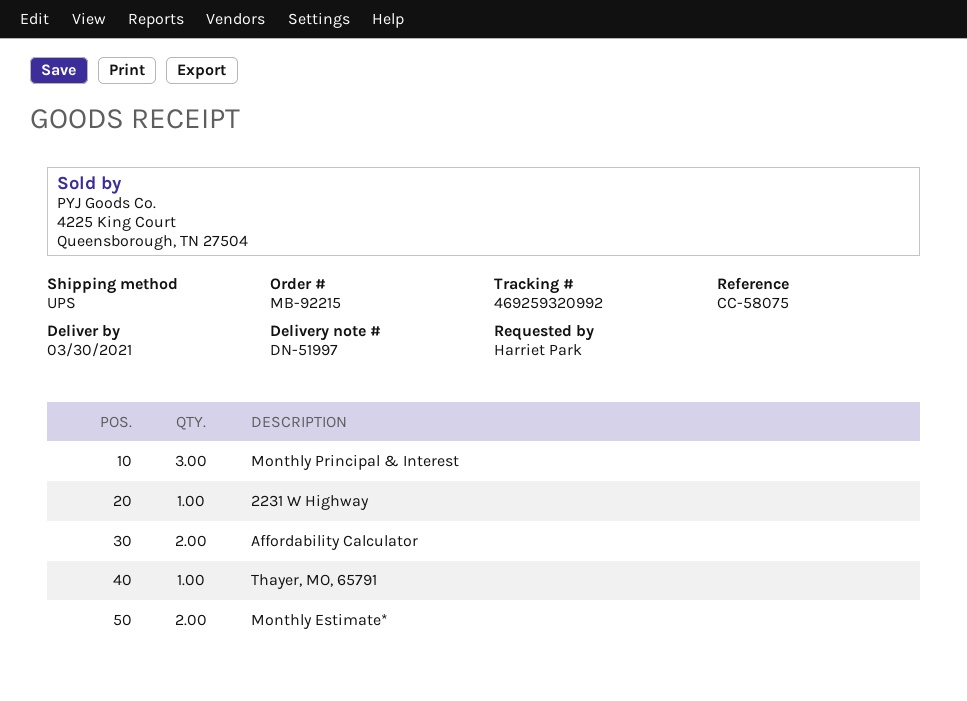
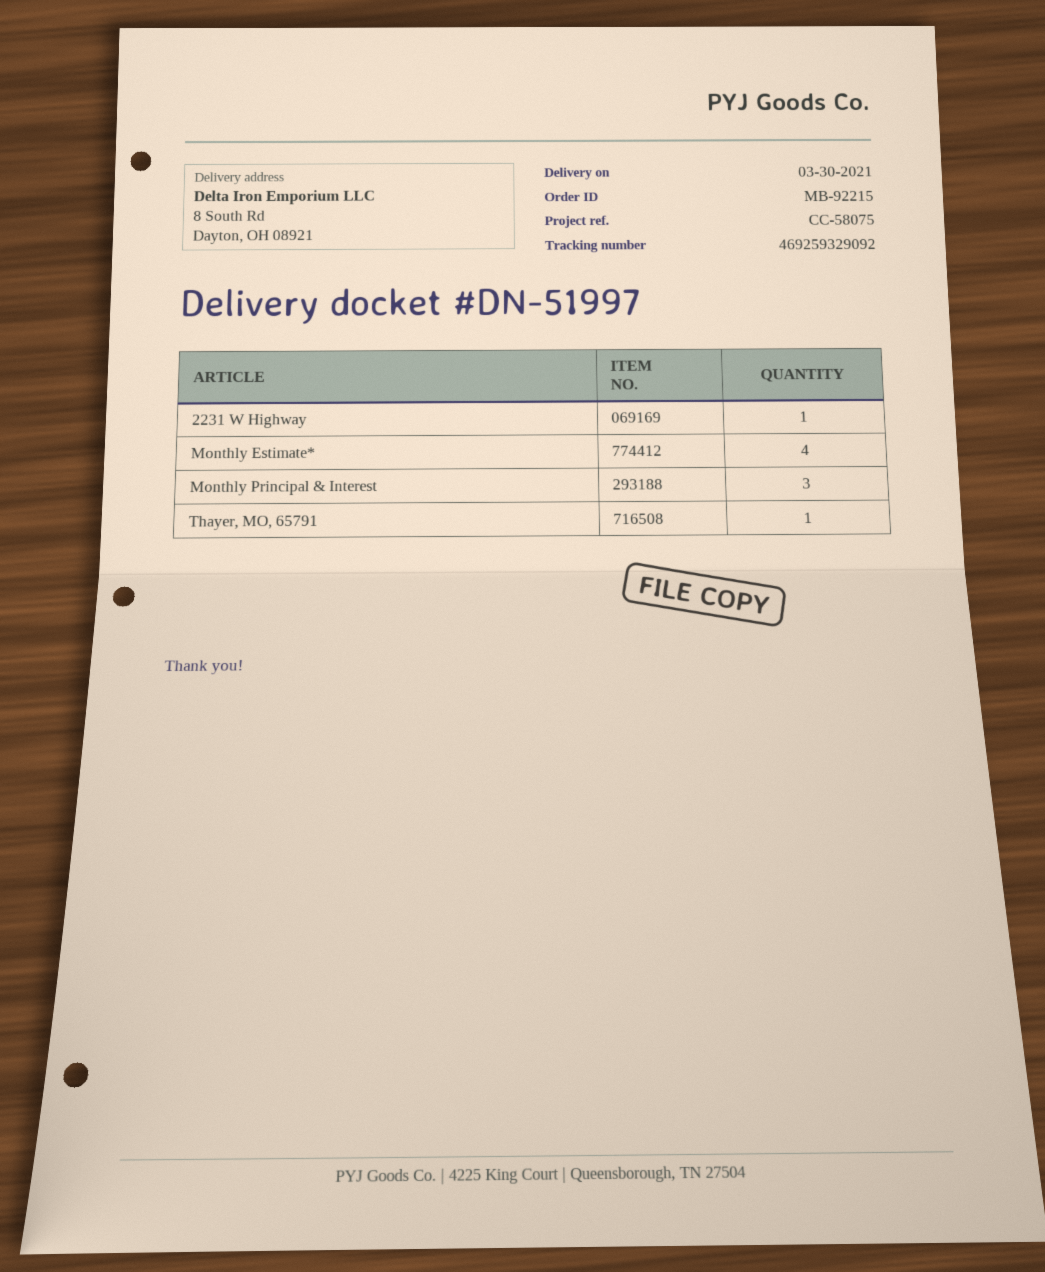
tracking number: 469259320992 -> 469259329092
Affordability Calculator: 2 -> none
Monthly Estimate*: 2 -> 4

